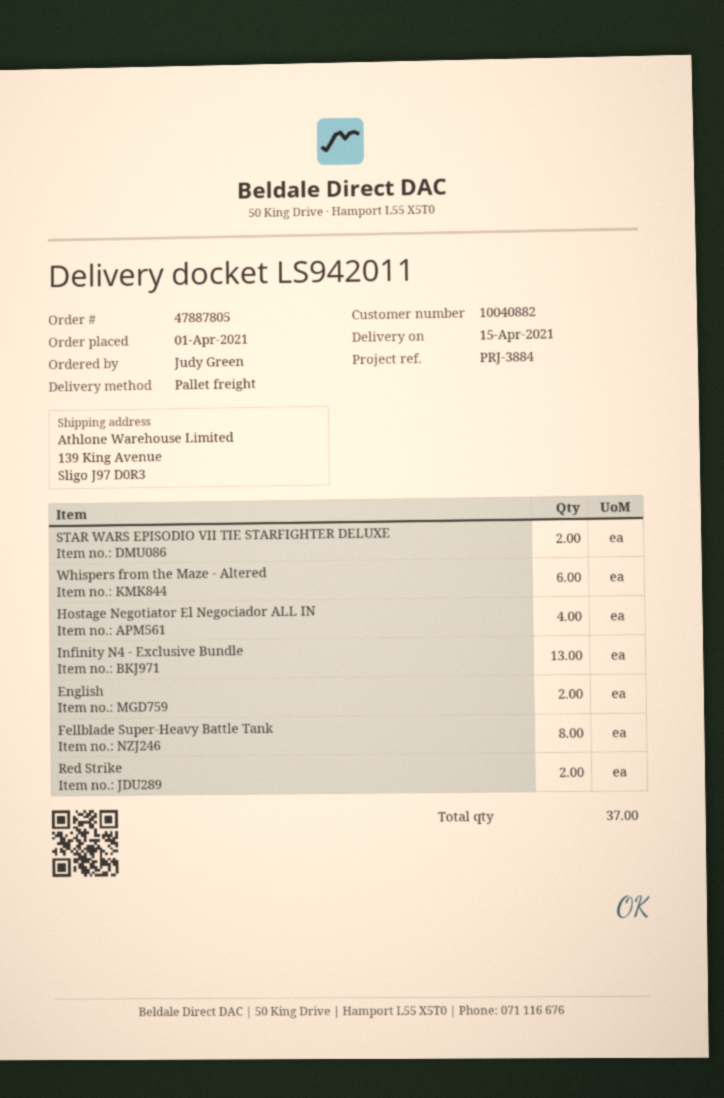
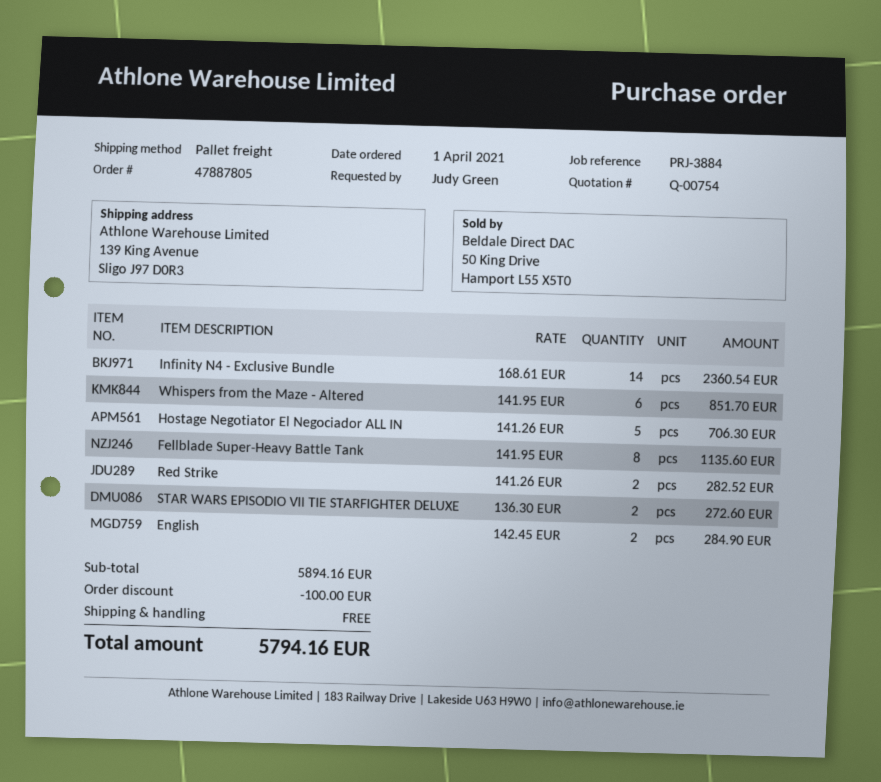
Hostage Negotiator El Negociador ALL IN: 4 -> 5
Infinity N4 - Exclusive Bundle: 13 -> 14

